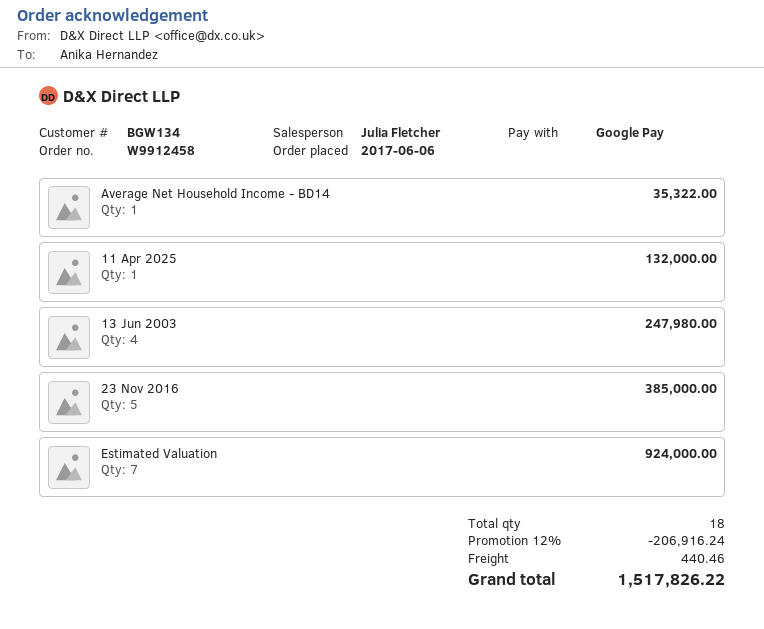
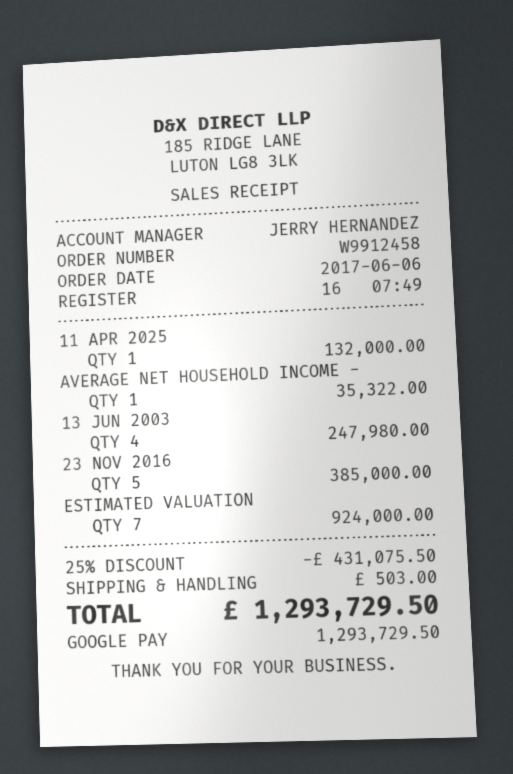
sales rep: Julia Fletcher -> JERRY HERNANDEZ
discount: 12% = 206916.24 -> 25% = 431075.50
shipping: 440.46 -> 503.00
total: 1517826.22 -> 1293729.50

